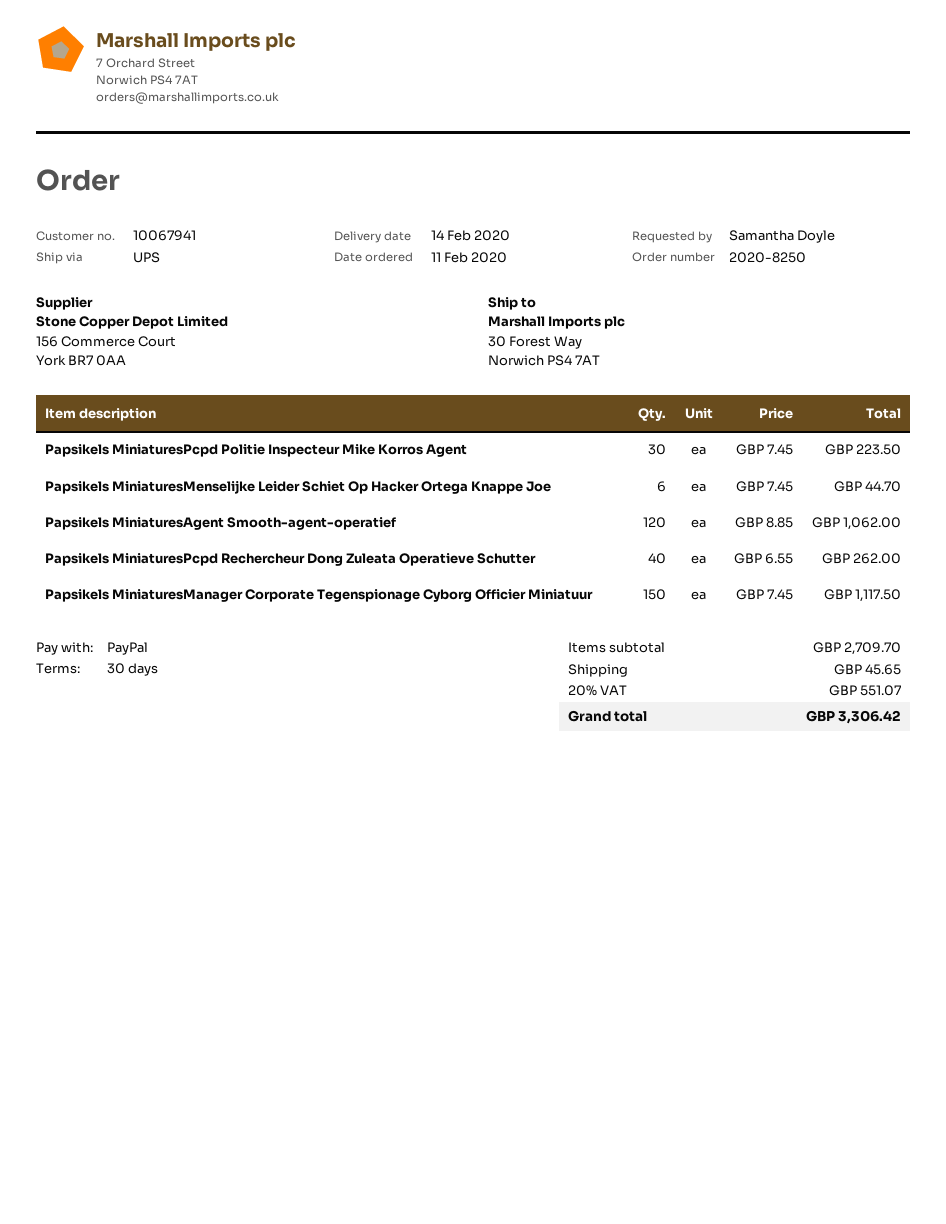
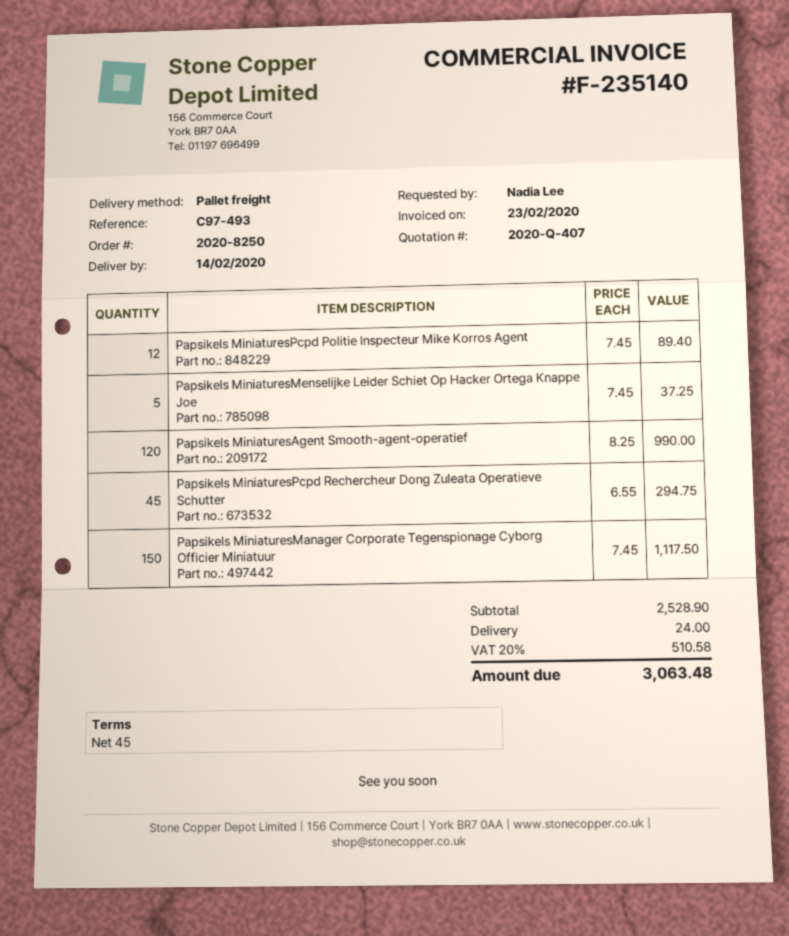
payment terms: 30 days -> 45 days
ordered by: Samantha Doyle -> Nadia Lee
shipping method: UPS -> pallet freight
Papsikels MiniaturesPcpd Politie Inspecteur Mike Korros Agent: 30 x 7.45 = 223.50 -> 12 x 7.45 = 89.40
Papsikels MiniaturesMenselijke Leider Schiet Op Hacker Ortega Knappe Joe: 6 x 7.45 = 44.70 -> 5 x 7.45 = 37.25
Papsikels MiniaturesAgent Smooth-agent-operatief: 120 x 8.85 = 1062.00 -> 120 x 8.25 = 990.00
Papsikels MiniaturesPcpd Rechercheur Dong Zuleata Operatieve Schutter: 40 x 6.55 = 262.00 -> 45 x 6.55 = 294.75
subtotal: 2709.70 -> 2528.90
shipping: 45.65 -> 24.00
tax: 20% = 551.07 -> 20% = 510.58
total: 3306.42 -> 3063.48

